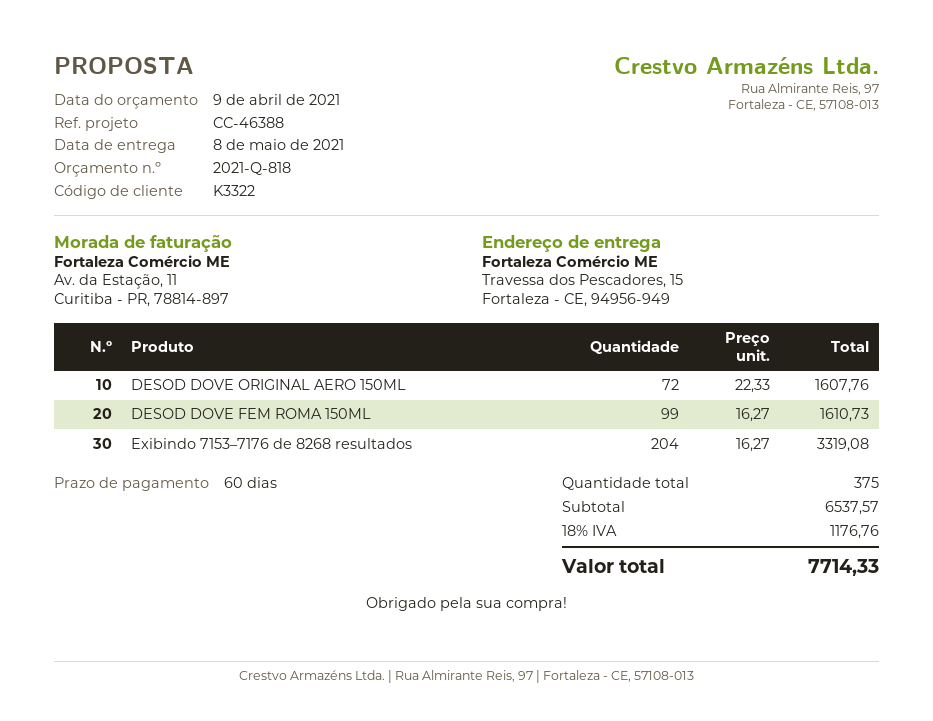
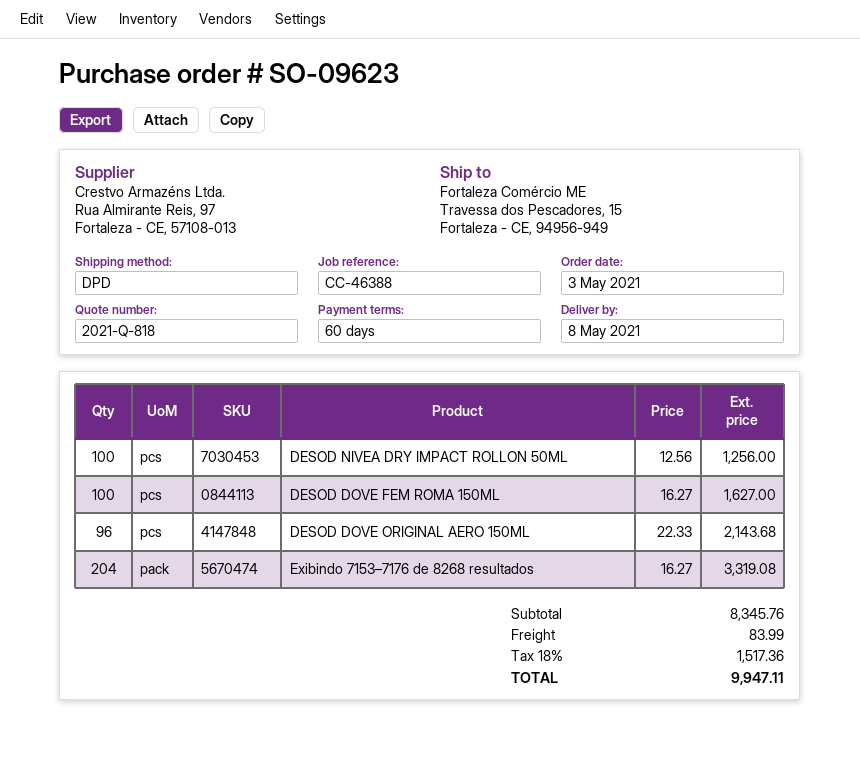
DESOD DOVE ORIGINAL AERO 150ML: 72 x 22.33 = 1607.76 -> 96 x 22.33 = 2143.68
DESOD DOVE FEM ROMA 150ML: 99 x 16.27 = 1610.73 -> 100 x 16.27 = 1627.00
DESOD NIVEA DRY IMPACT ROLLON 50ML: none -> 100 x 12.56 = 1256.00
subtotal: 6537.57 -> 8345.76
shipping: none -> 83.99
tax: 18% = 1176.76 -> 18% = 1517.36
total: 7714.33 -> 9947.11

